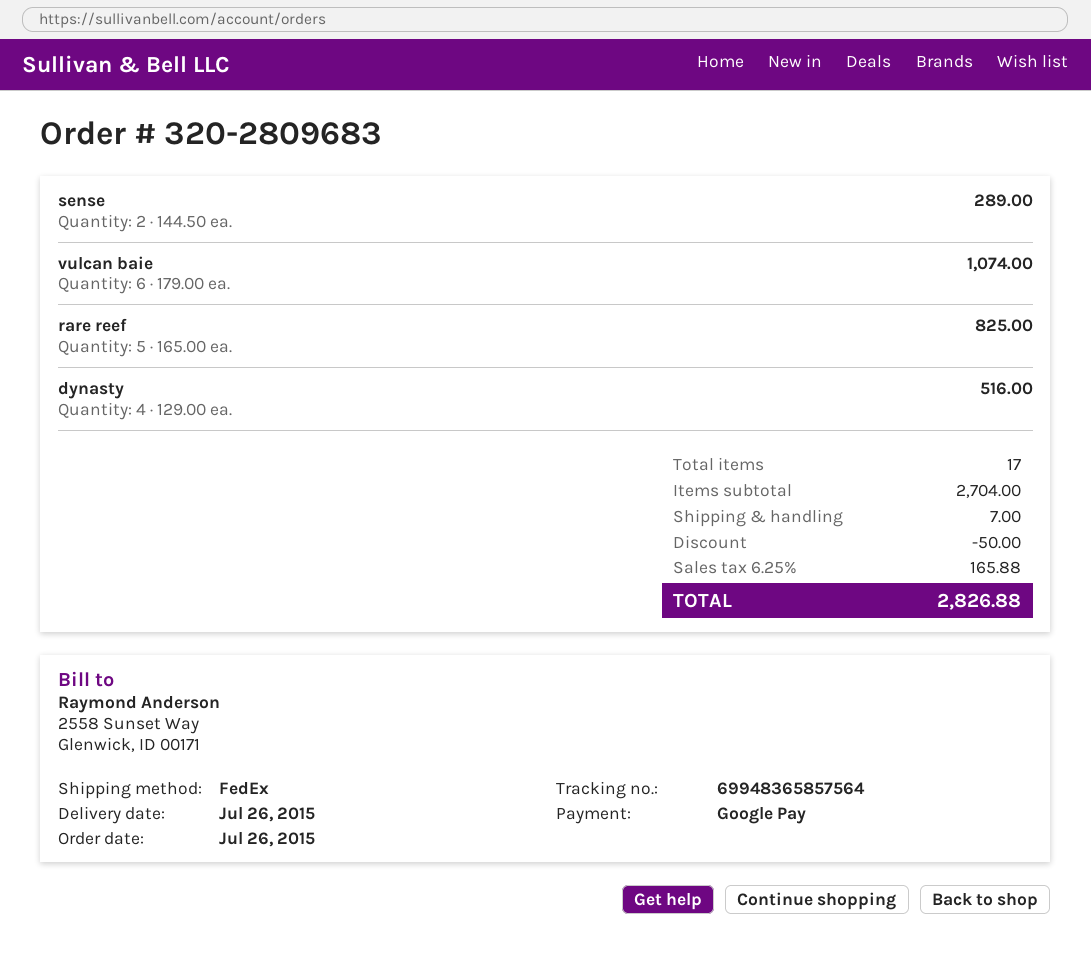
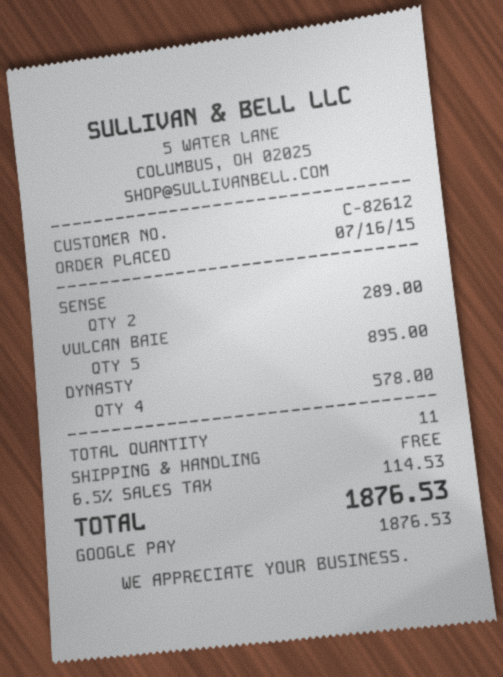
order date: 2015-07-26 -> 2015-07-16
vulcan baie: 6 for 1074.00 -> 5 for 895.00
rare reef: 5 for 825.00 -> none
dynasty: 4 for 516.00 -> 4 for 578.00
total quantity: 17 -> 11
discount: 50.00 -> none
shipping: 7.00 -> 0.00
tax: 6.25% = 165.88 -> 6.5% = 114.53
total: 2826.88 -> 1876.53

